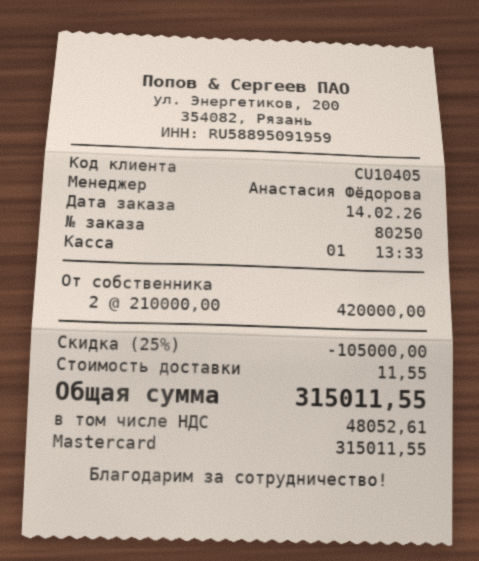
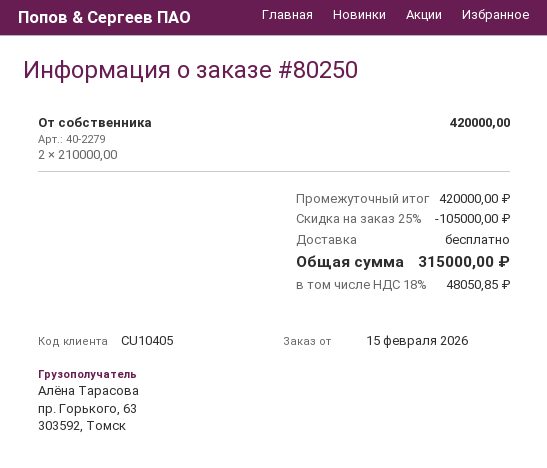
order date: 2026-02-14 -> 2026-02-15
shipping: 11.55 -> 0.00
tax: 48052.61 -> 48050.85
total: 315011.55 -> 315000.00

